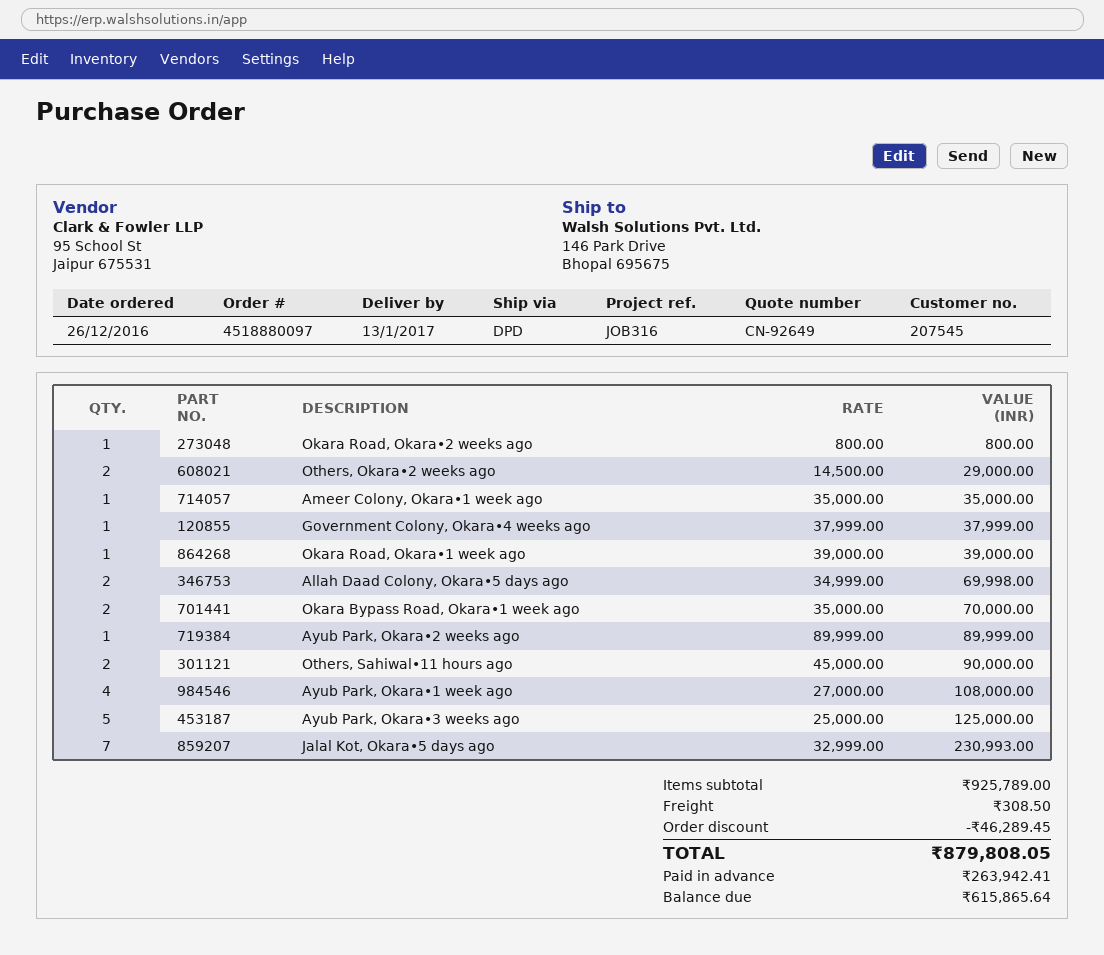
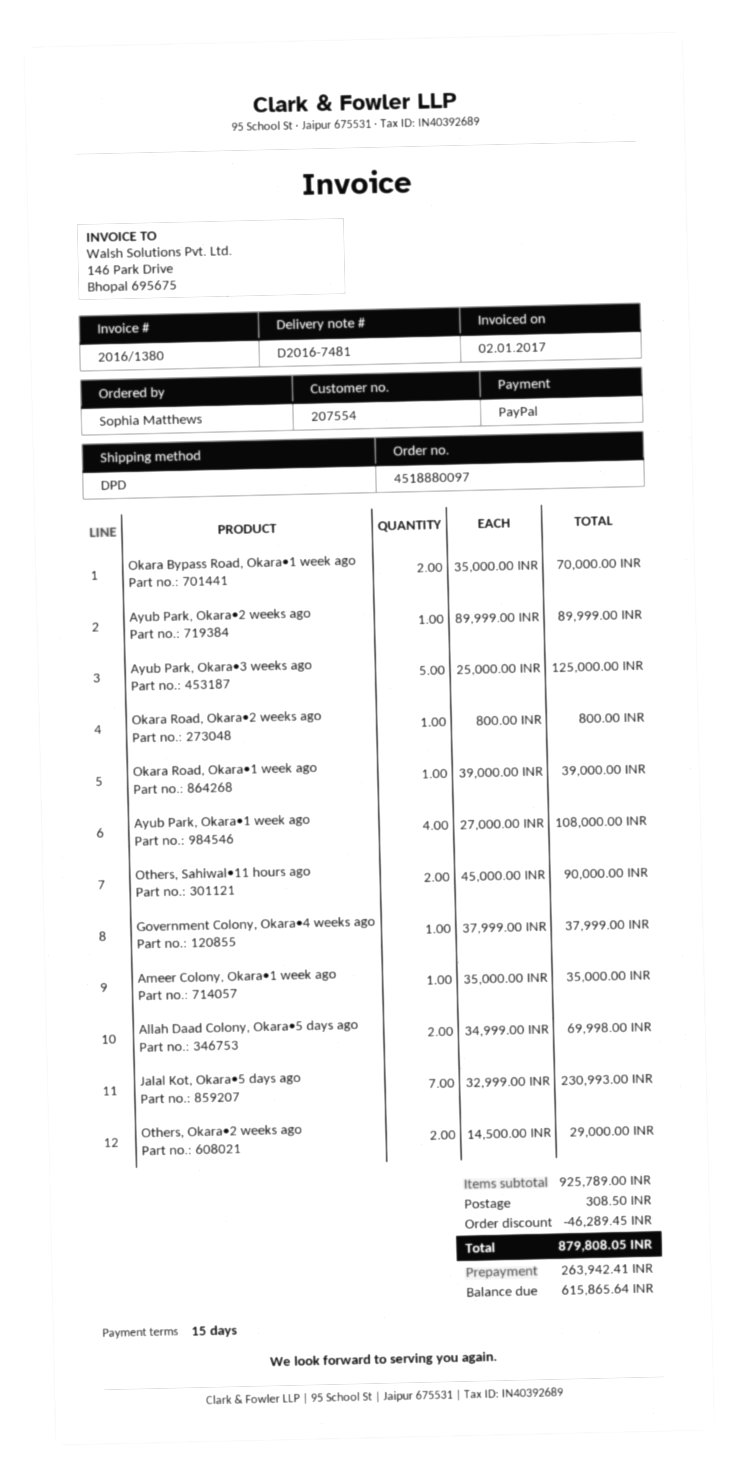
customer number: 207545 -> 207554

